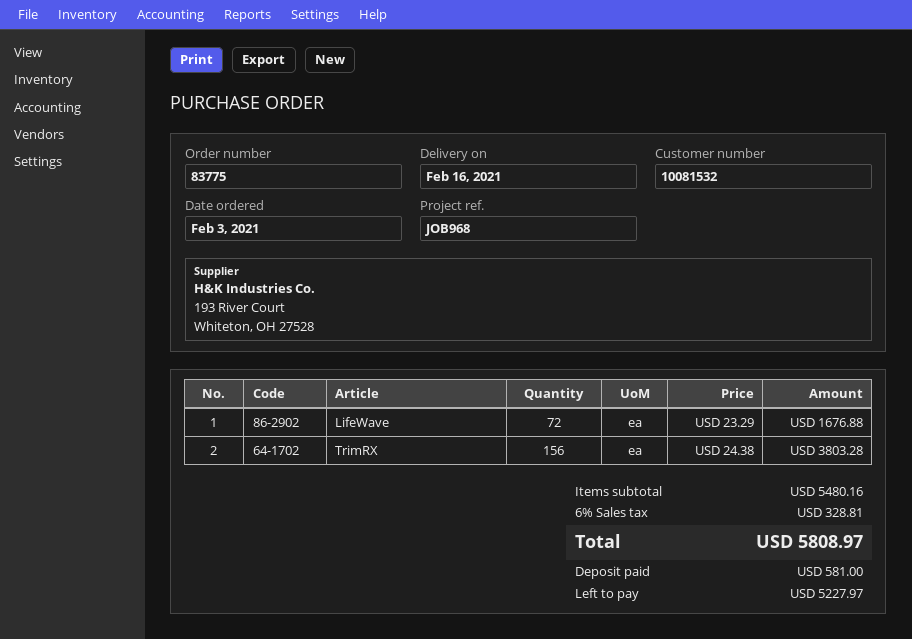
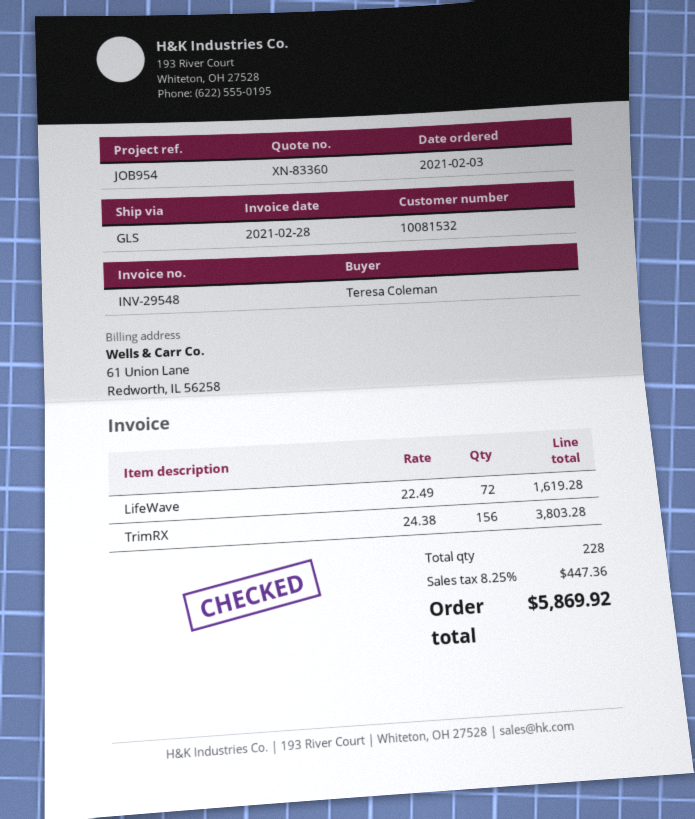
reference: JOB968 -> JOB954
LifeWave: 72 x 23.29 = 1676.88 -> 72 x 22.49 = 1619.28
tax: 6% = 328.81 -> 8.25% = 447.36
total: 5808.97 -> 5869.92

